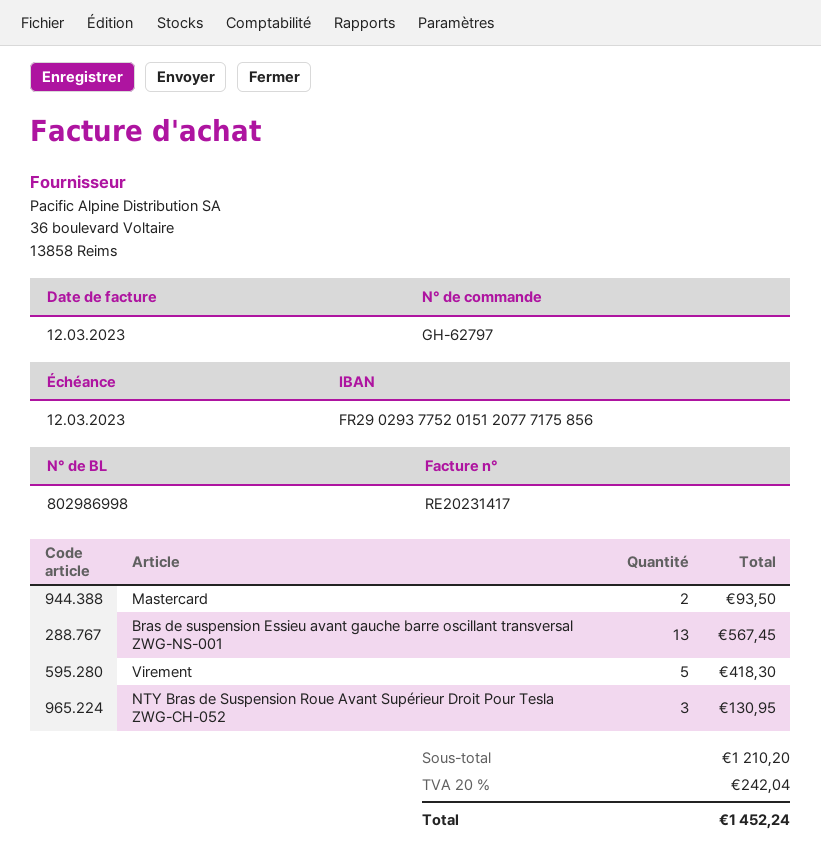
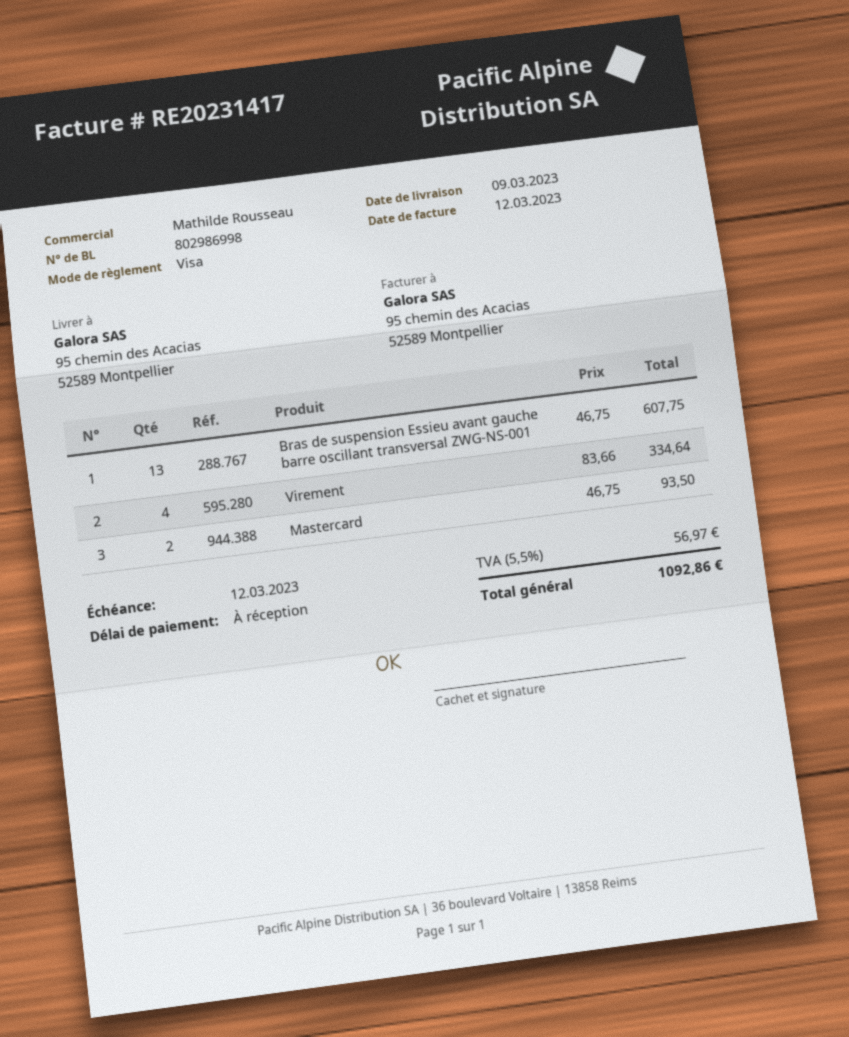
Bras de suspension Essieu avant gauche barre oscillant transversal ZWG-NS-001: 13 for 567.45 -> 13 for 607.75
Virement: 5 for 418.30 -> 4 for 334.64
NTY Bras de Suspension Roue Avant Supérieur Droit Pour Tesla ZWG-CH-052: 3 for 130.95 -> none
tax: 20% = 242.04 -> 5.5% = 56.97
total: 1452.24 -> 1092.86

